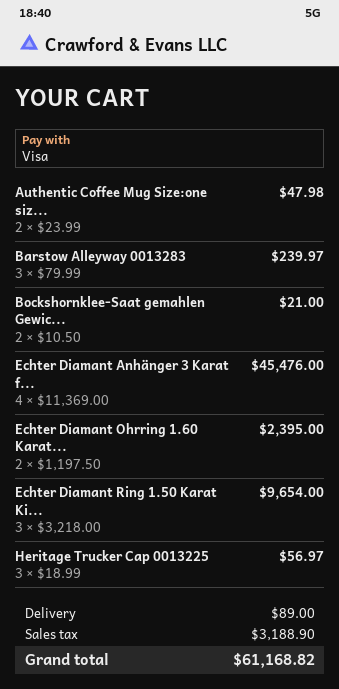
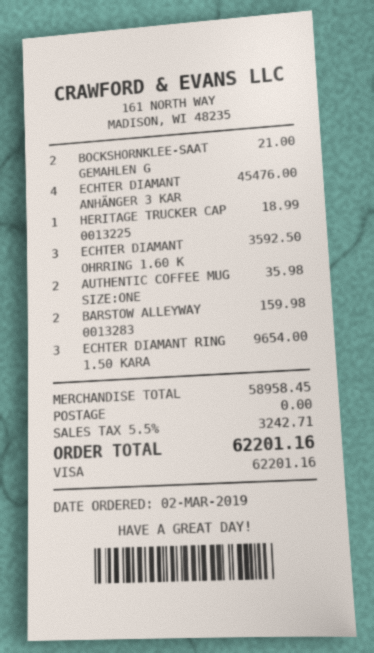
Authentic Coffee Mug Size:one siz...: 2 for 47.98 -> 2 for 35.98
Barstow Alleyway 0013283: 3 for 239.97 -> 2 for 159.98
Echter Diamant Ohrring 1.60 Karat...: 2 for 2395.00 -> 3 for 3592.50
Heritage Trucker Cap 0013225: 3 for 56.97 -> 1 for 18.99
shipping: 89.00 -> 0.00
tax: 3188.90 -> 3242.71
total: 61168.82 -> 62201.16

